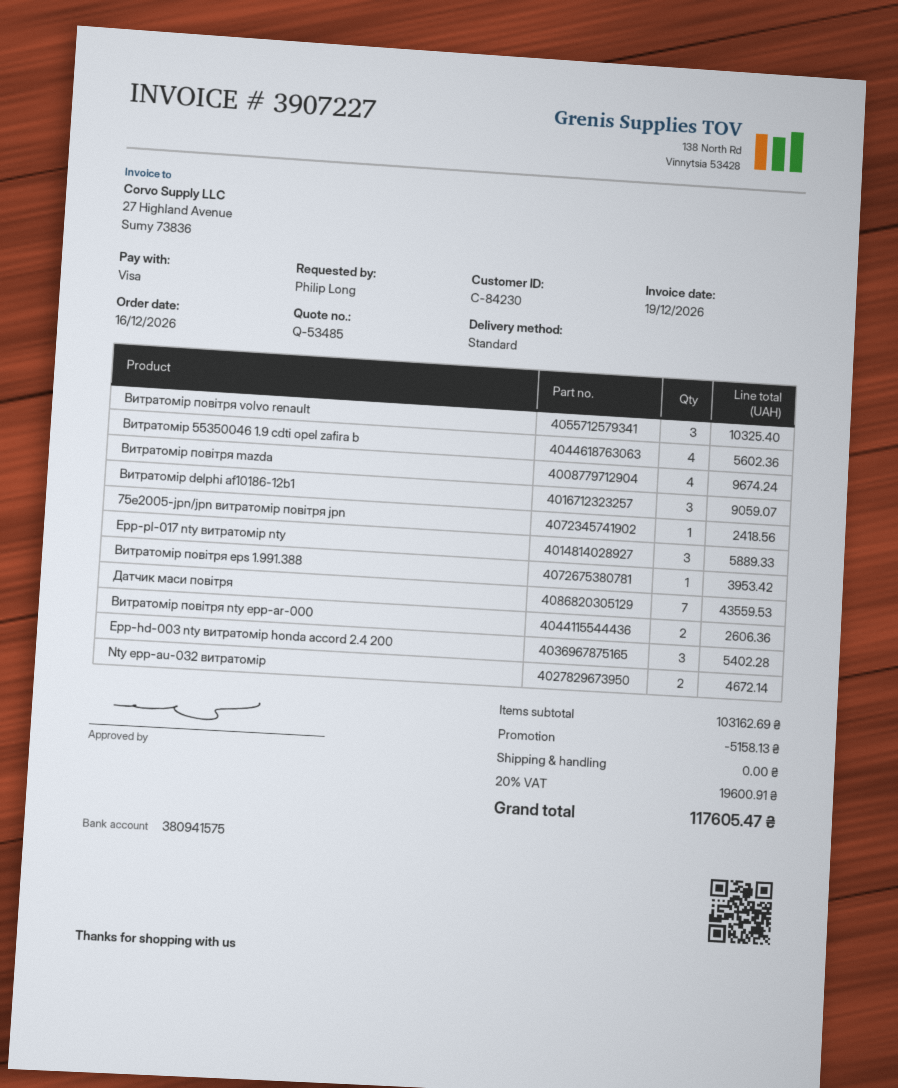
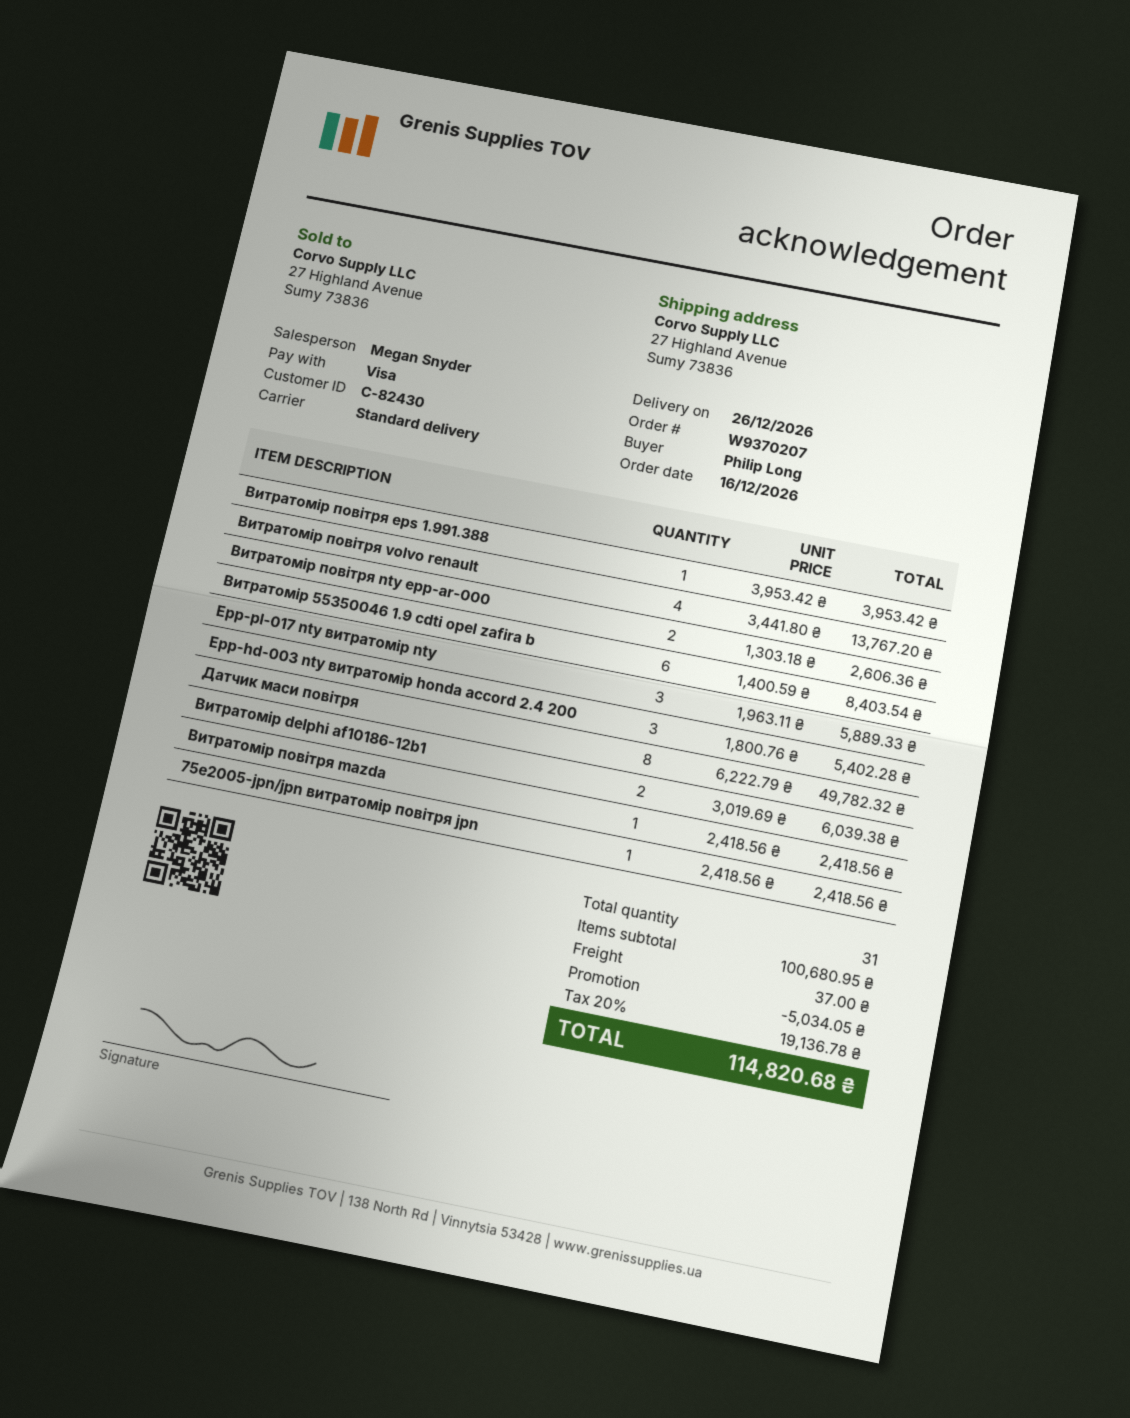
customer number: C-84230 -> C-82430
Витратомір повітря volvo renault: 3 for 10325.40 -> 4 for 13767.20
Витратомір 55350046 1.9 cdti opel zafira b: 4 for 5602.36 -> 6 for 8403.54
Витратомір повітря mazda: 4 for 9674.24 -> 1 for 2418.56
Витратомір delphi af10186-12b1: 3 for 9059.07 -> 2 for 6039.38
Датчик маси повітря: 7 for 43559.53 -> 8 for 49782.32
Nty epp-au-032 витратомір: 2 for 4672.14 -> none
subtotal: 103162.69 -> 100680.95
discount: 5158.13 -> 5034.05
shipping: 0.00 -> 37.00
tax: 20% = 19600.91 -> 20% = 19136.78
total: 117605.47 -> 114820.68

